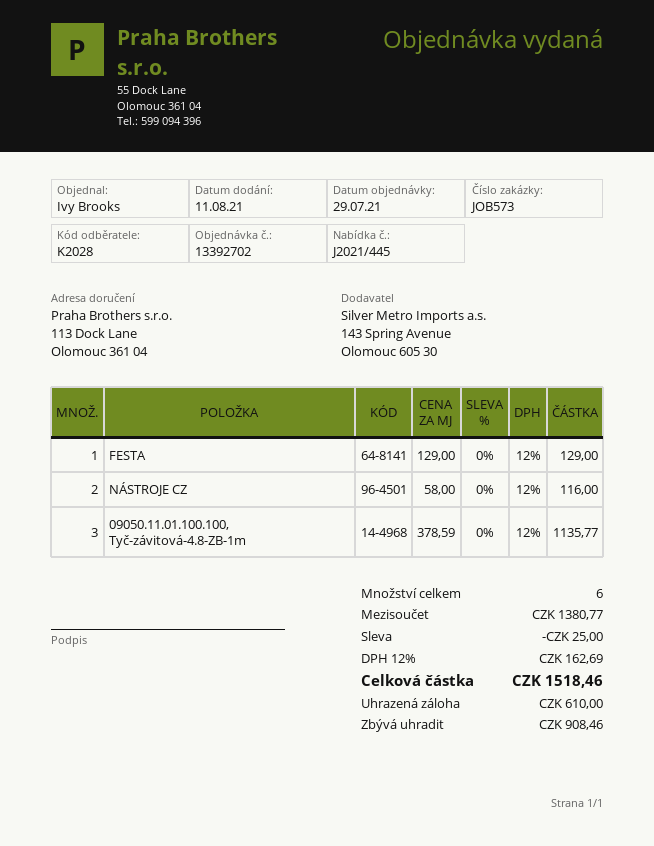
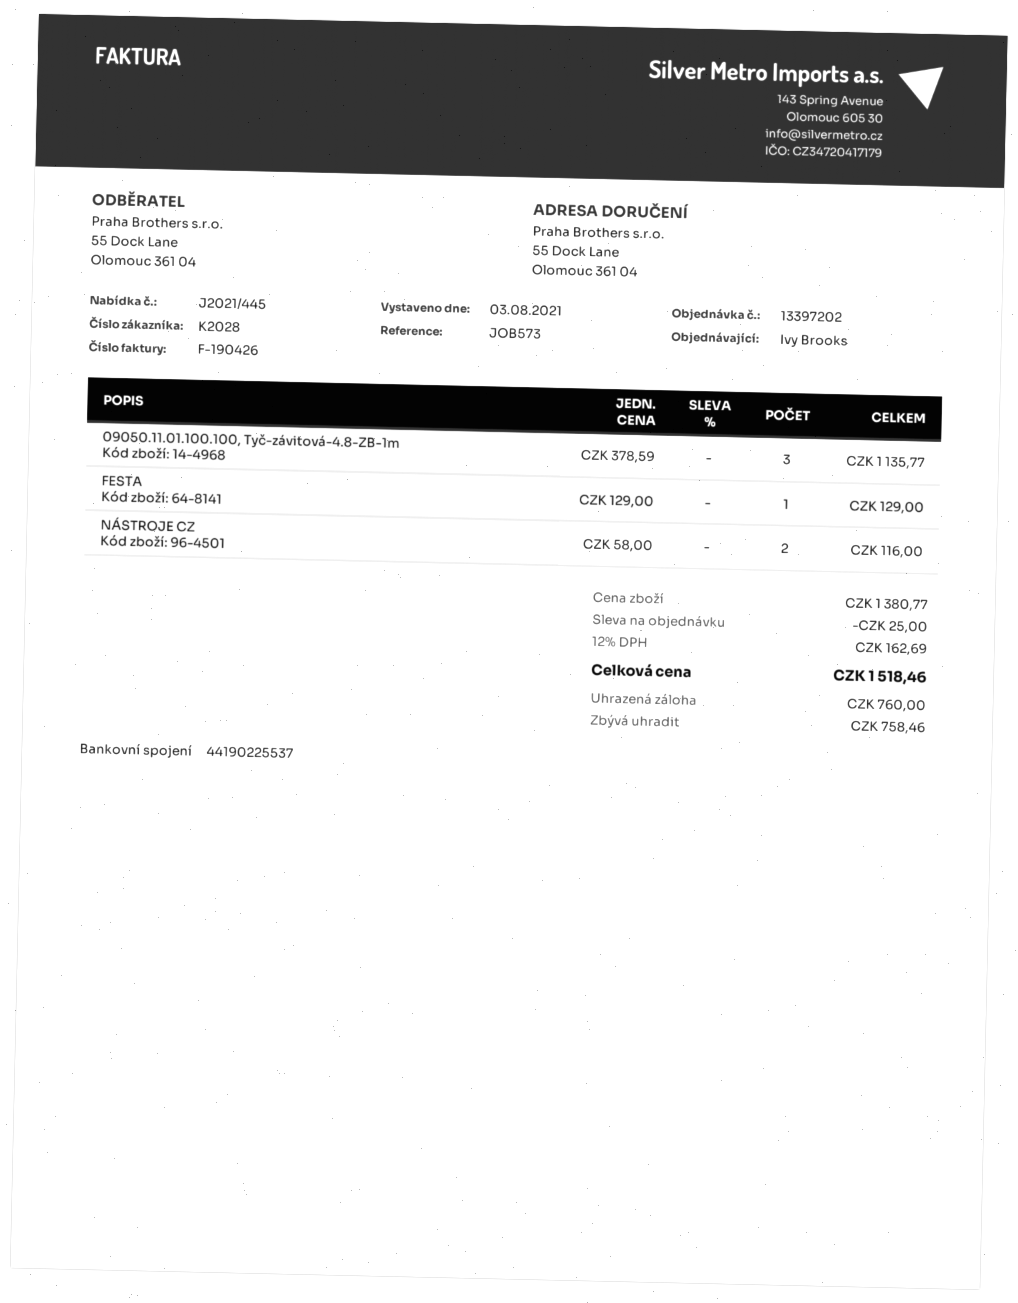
order number: 13392702 -> 13397202
ship to: 113 Dock Lane, Olomouc 361 04 -> 55 Dock Lane, Olomouc 361 04
deposit: 610.00 -> 760.00
balance: 908.46 -> 758.46

